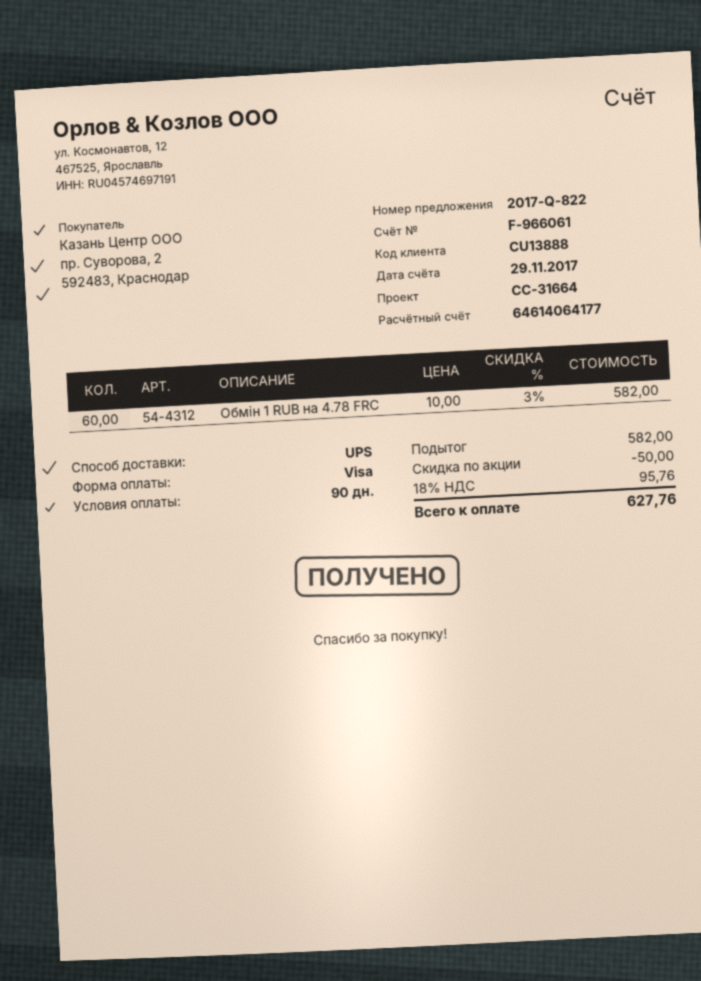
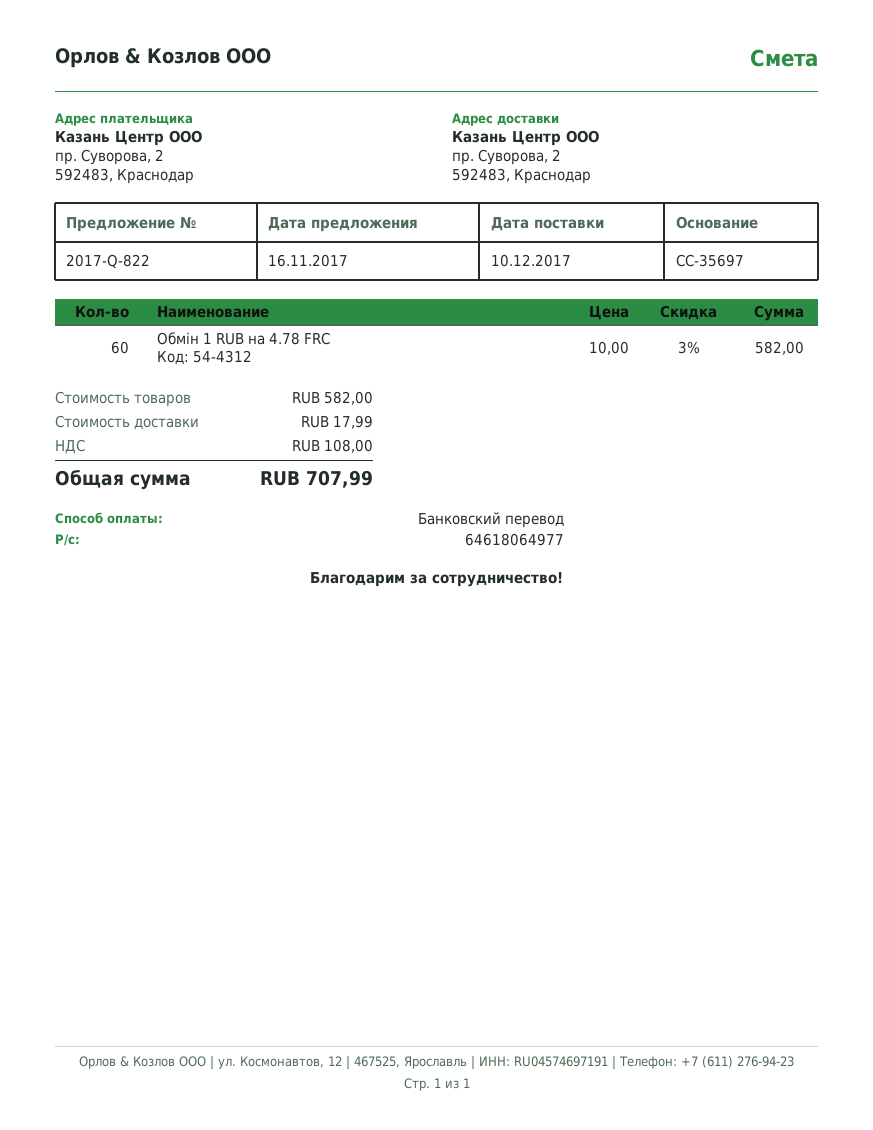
reference: CC-31664 -> CC-35697
payment method: Visa -> bank transfer
bank account: 64614064177 -> 64618064977
discount: 50.00 -> none
shipping: none -> 17.99
tax: 95.76 -> 108.00
total: 627.76 -> 707.99

